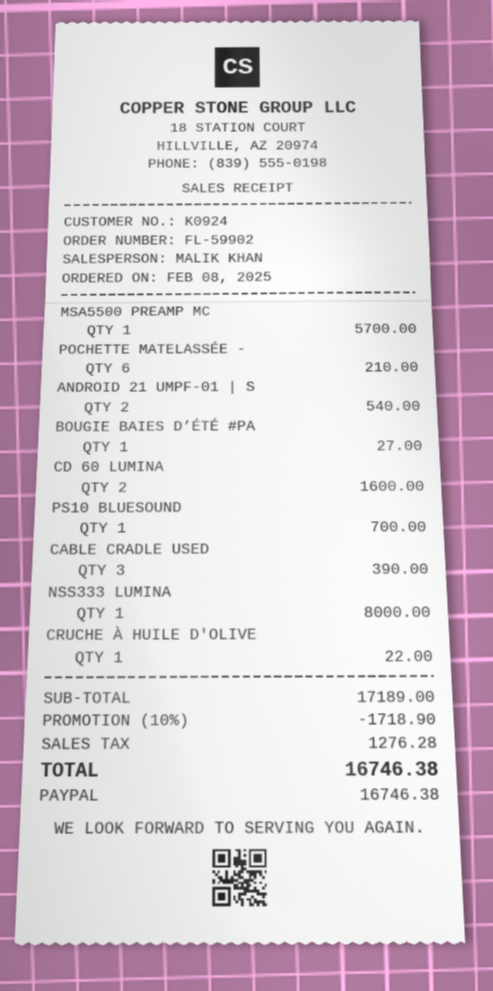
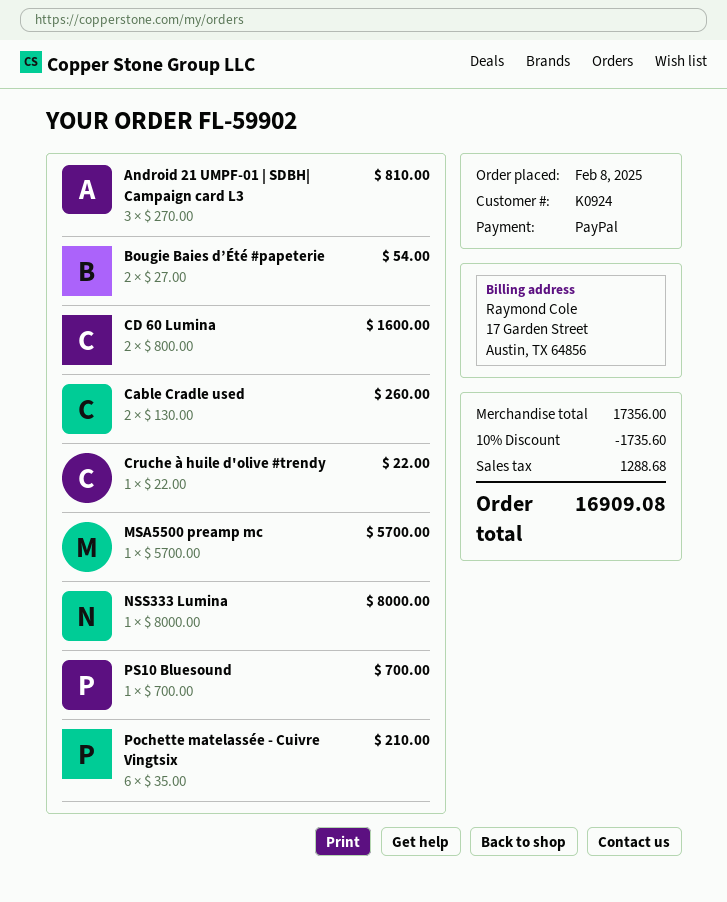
ANDROID 21 UMPF-01 | S: 2 for 540.00 -> 3 for 810.00
BOUGIE BAIES D’ÉTÉ #PA: 1 for 27.00 -> 2 for 54.00
CABLE CRADLE USED: 3 for 390.00 -> 2 for 260.00
subtotal: 17189.00 -> 17356.00
discount: 10% = 1718.90 -> 10% = 1735.60
tax: 1276.28 -> 1288.68
total: 16746.38 -> 16909.08

